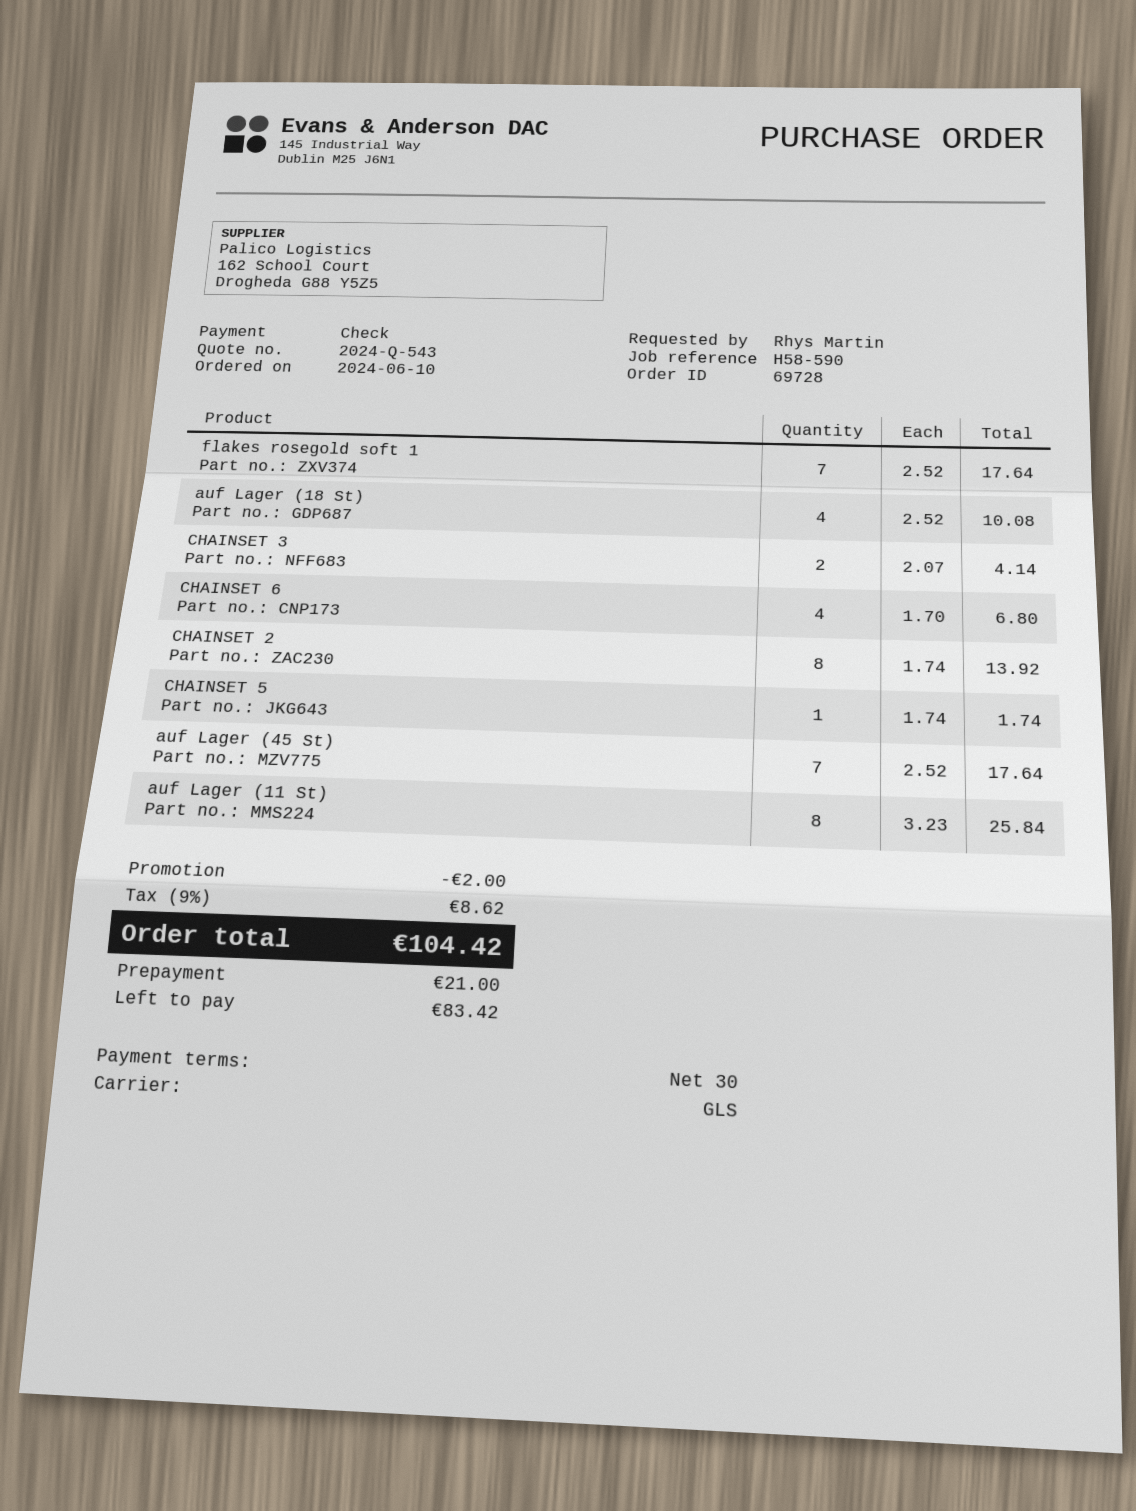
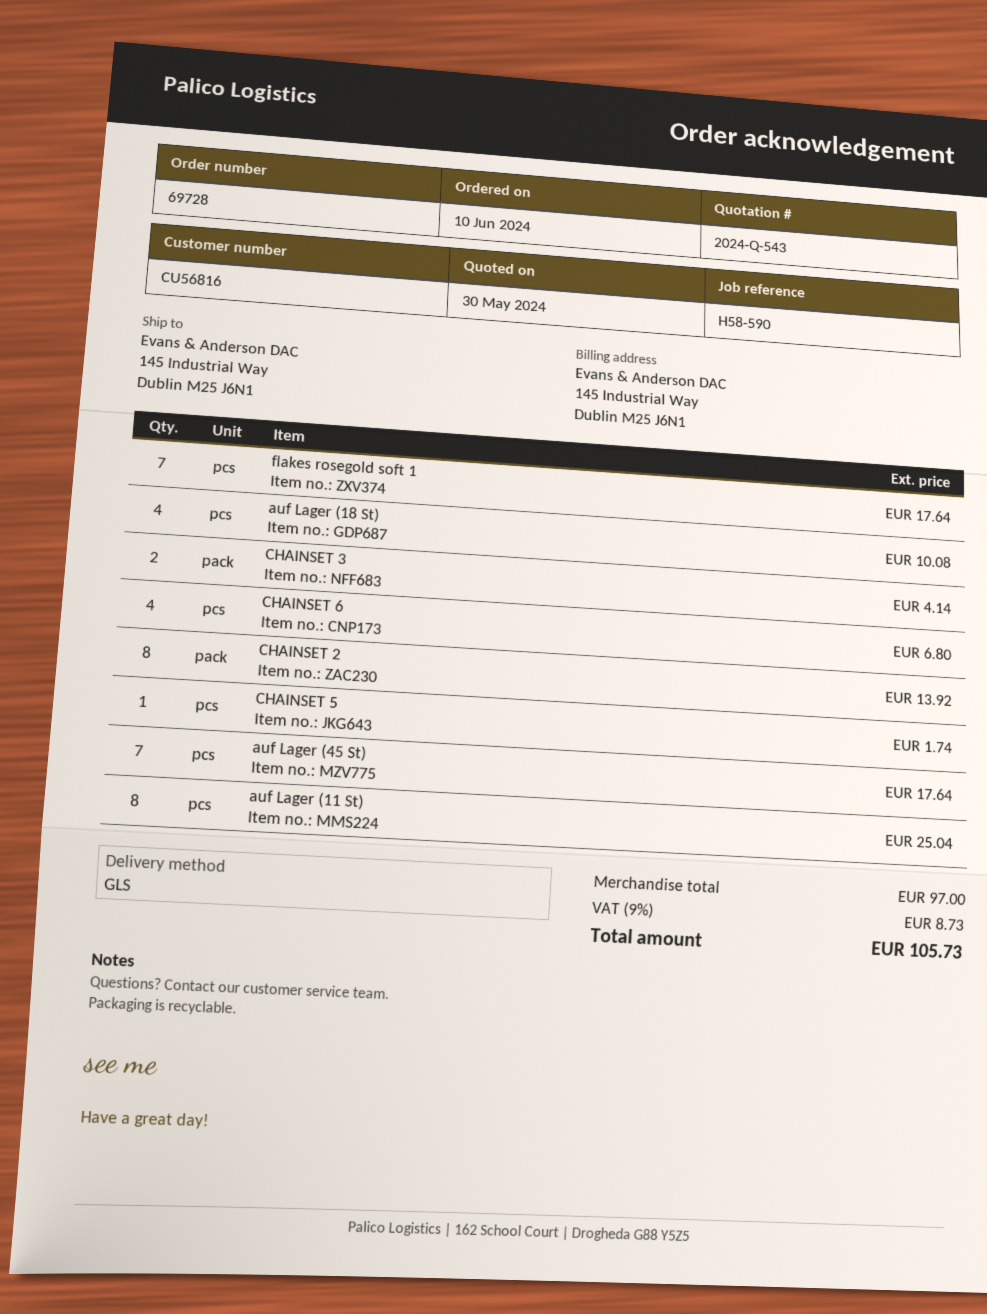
auf Lager (11 St): 8 for 25.84 -> 8 for 25.04
discount: 2.00 -> none
tax: 9% = 8.62 -> 9% = 8.73
total: 104.42 -> 105.73

